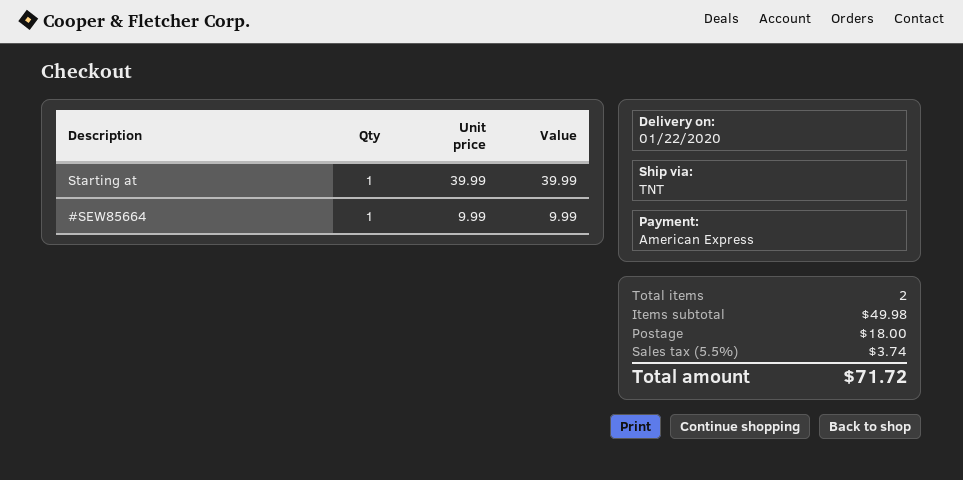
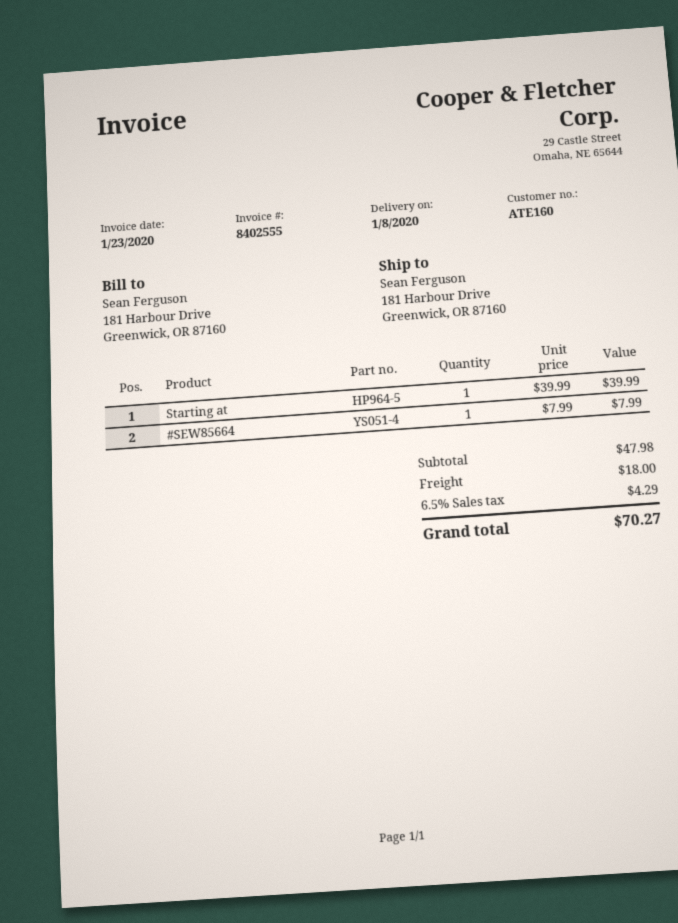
delivery date: 2020-01-22 -> 2020-01-08
#SEW85664: 1 x 9.99 = 9.99 -> 1 x 7.99 = 7.99
subtotal: 49.98 -> 47.98
tax: 5.5% = 3.74 -> 6.5% = 4.29
total: 71.72 -> 70.27

